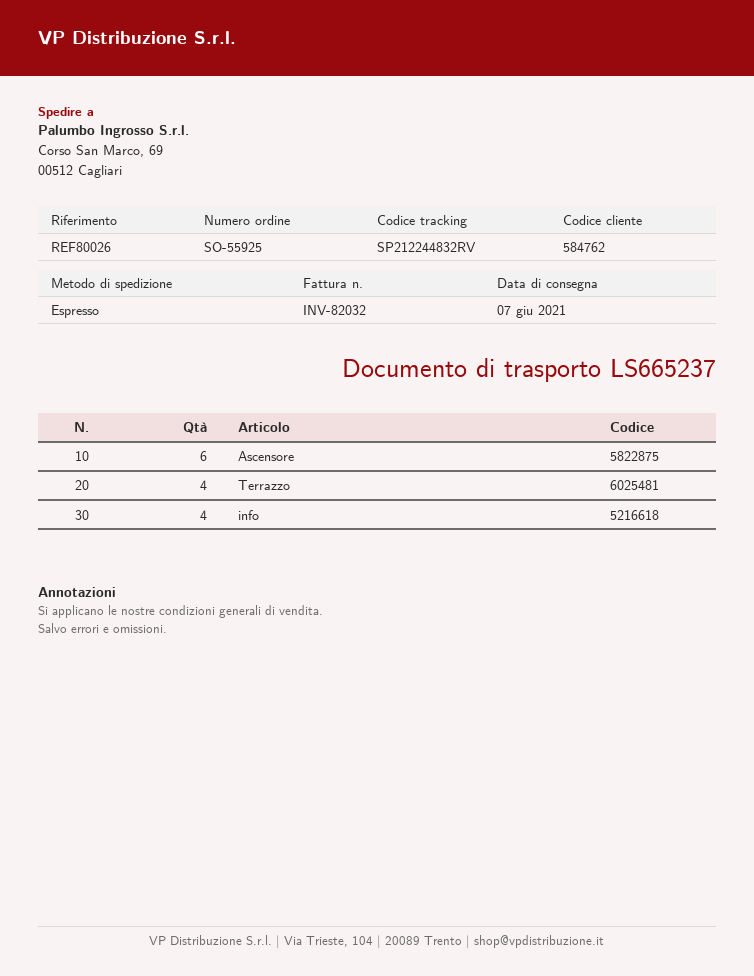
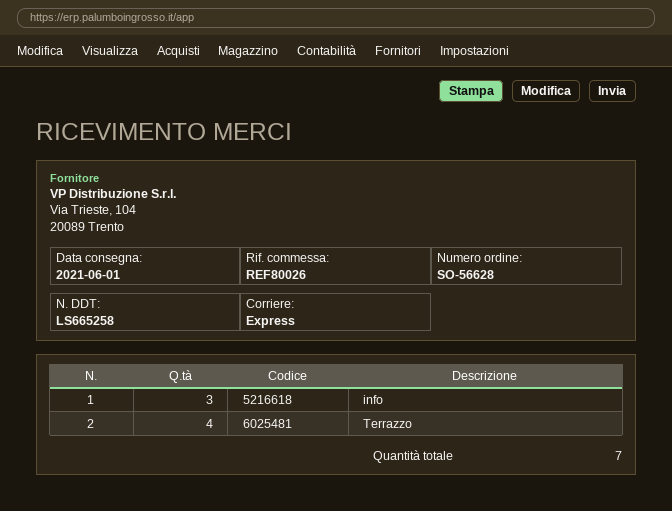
order number: SO-55925 -> SO-56628
delivery note number: LS665237 -> LS665258
delivery date: 2021-06-07 -> 2021-06-01
Ascensore: 6 -> none
info: 4 -> 3

